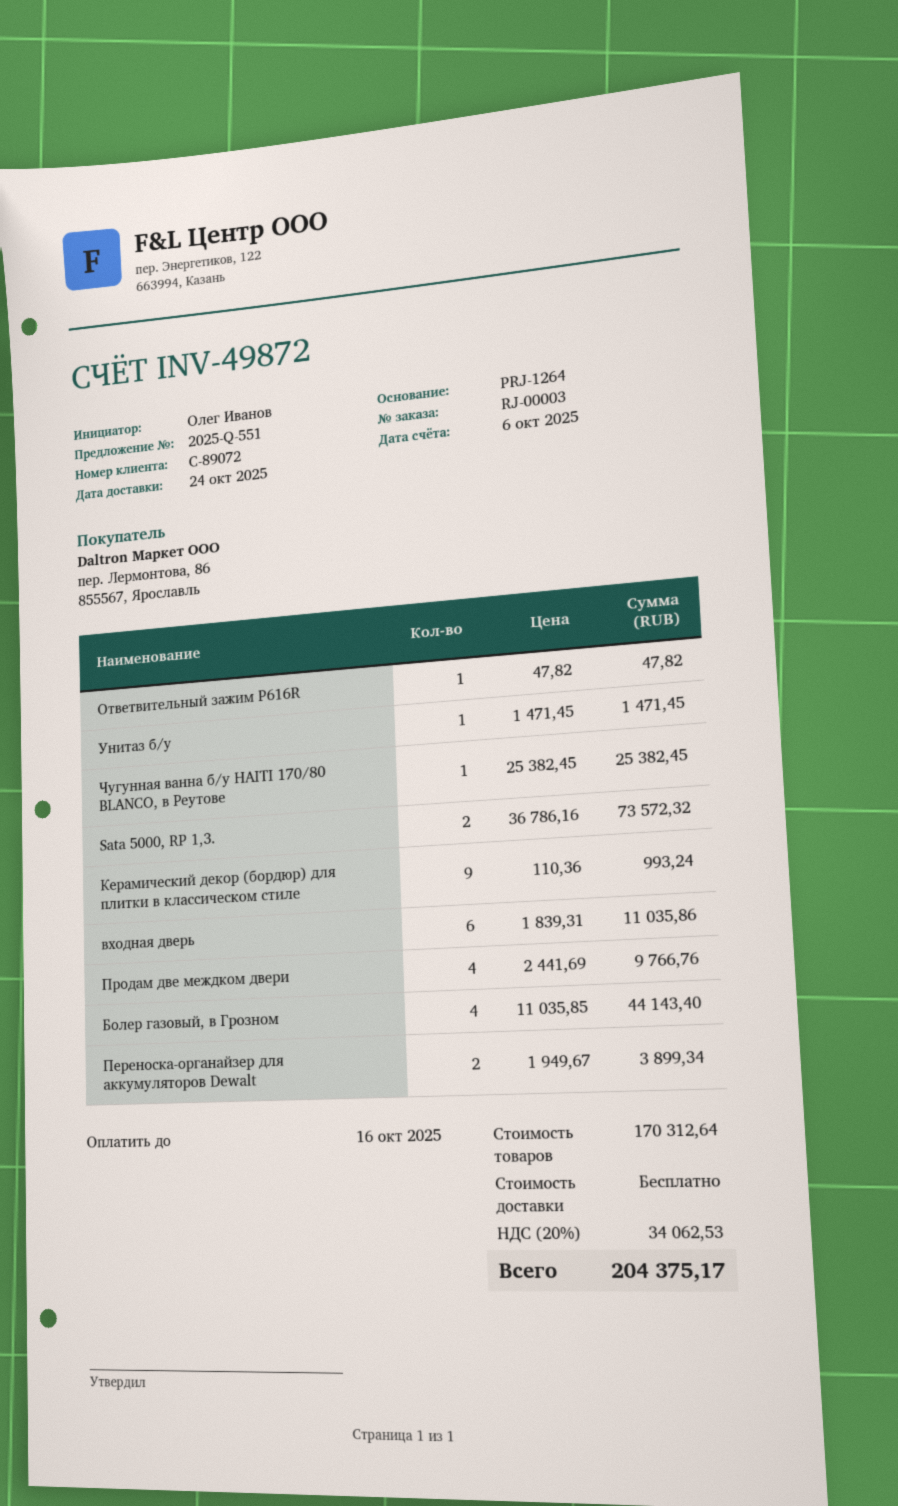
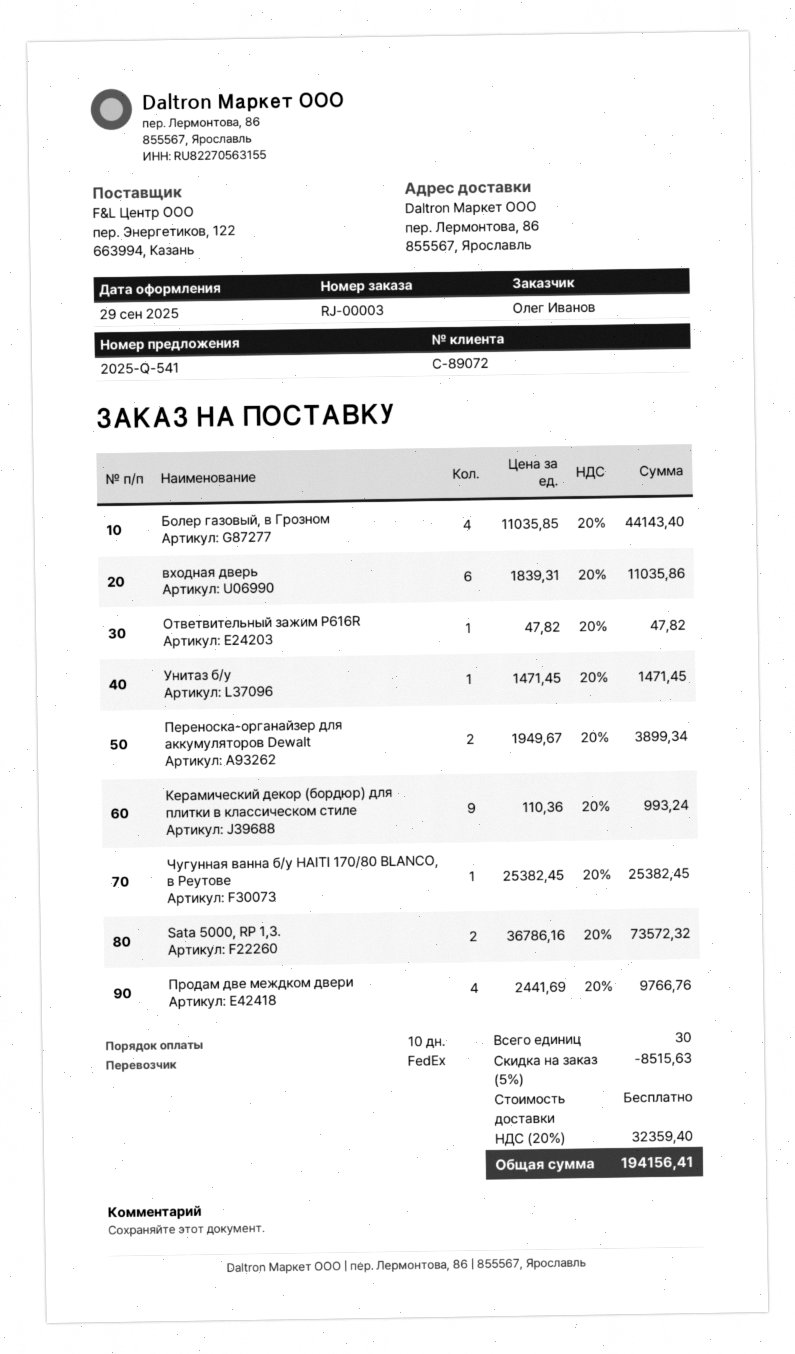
quote number: 2025-Q-551 -> 2025-Q-541
discount: none -> 5% = 8515.63
tax: 20% = 34062.53 -> 20% = 32359.40
total: 204375.17 -> 194156.41

